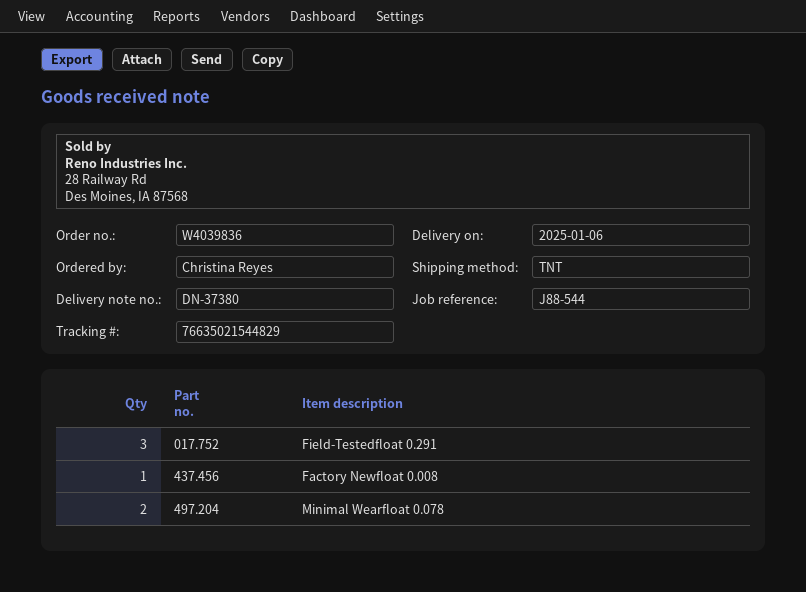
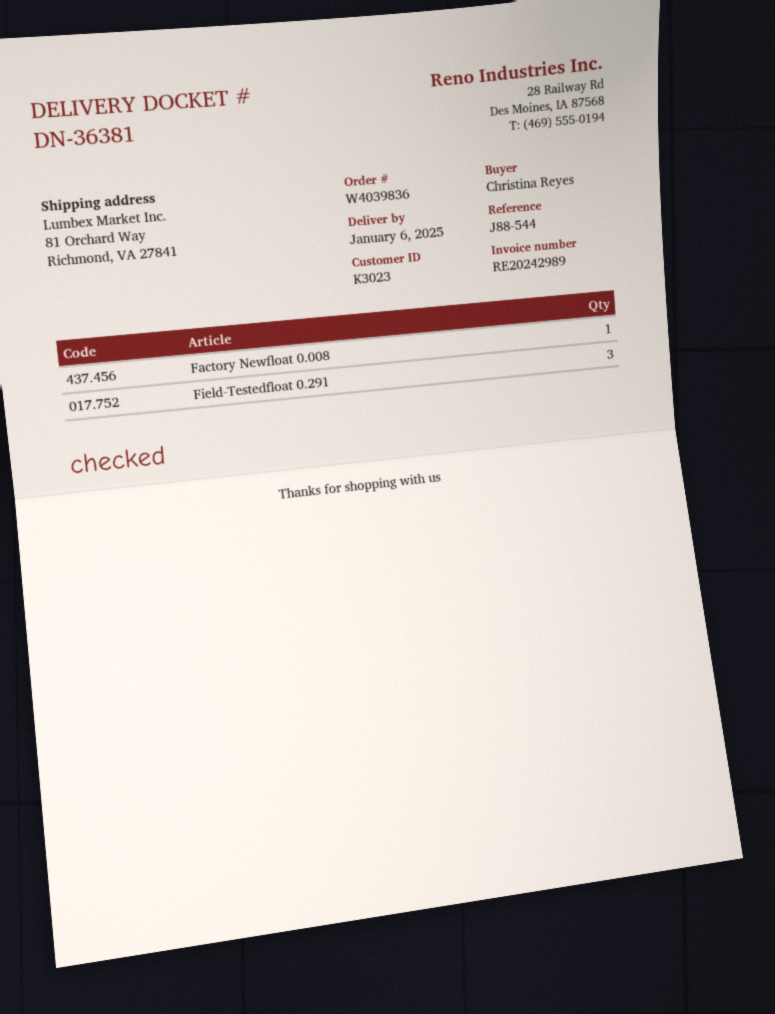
delivery note number: DN-37380 -> DN-36381
Minimal Wearfloat 0.078: 2 -> none

